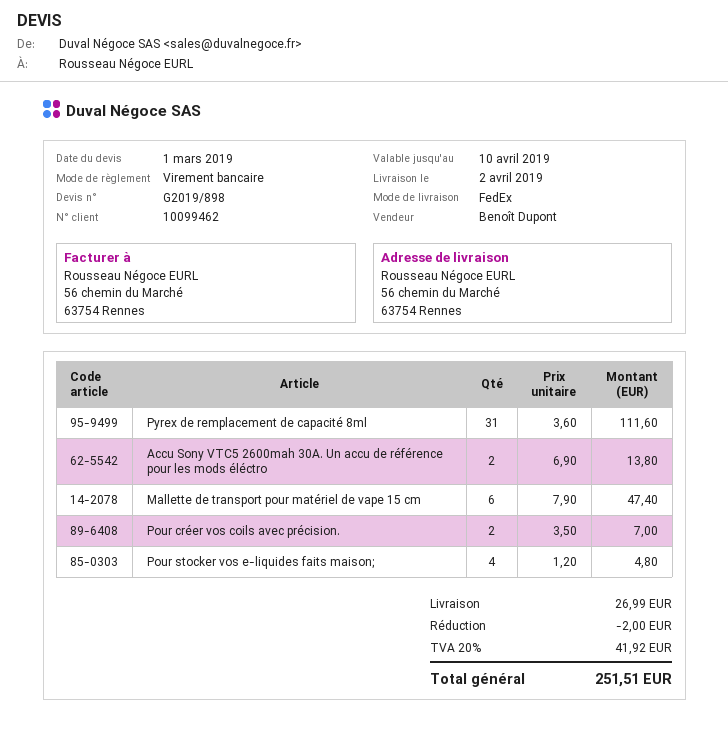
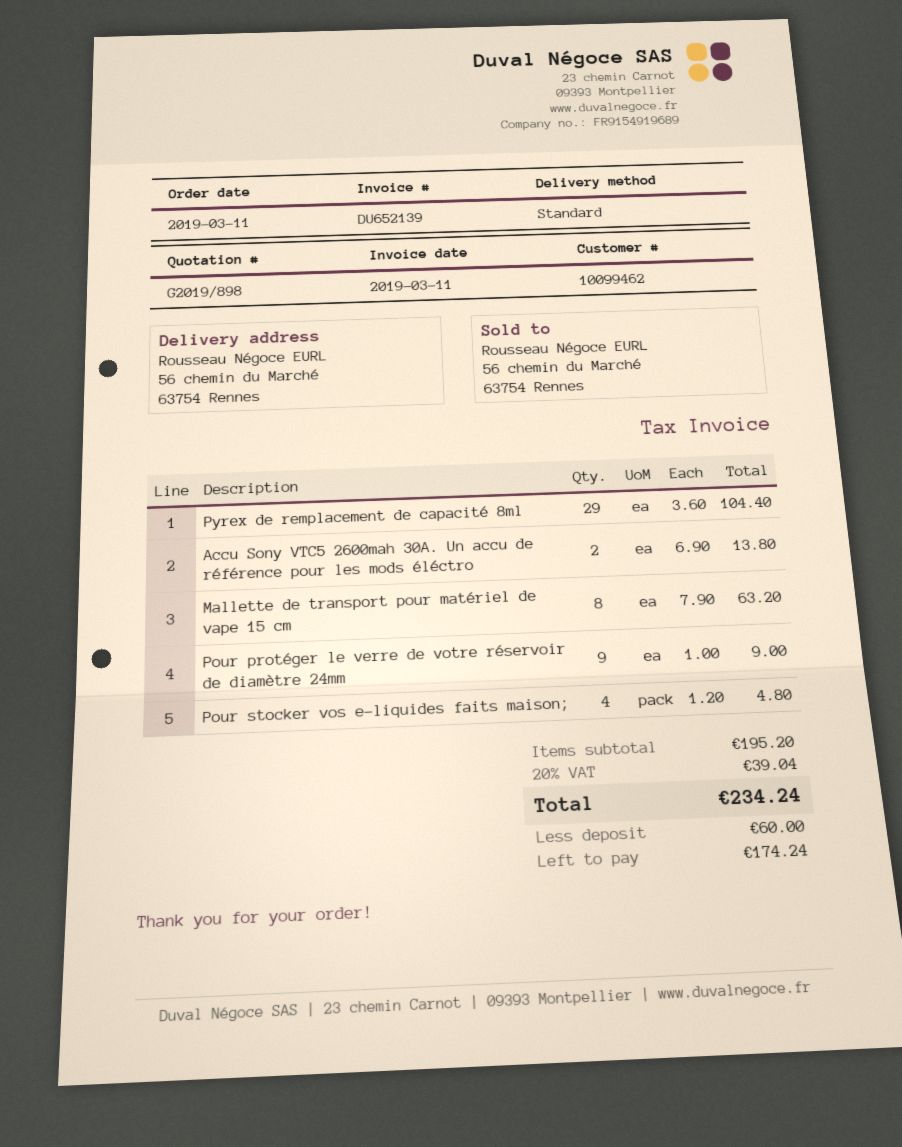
shipping method: FedEx -> standard
Pyrex de remplacement de capacité 8ml: 31 x 3.60 = 111.60 -> 29 x 3.60 = 104.40
Mallette de transport pour matériel de vape 15 cm: 6 x 7.90 = 47.40 -> 8 x 7.90 = 63.20
Pour créer vos coils avec précision.: 2 x 3.50 = 7.00 -> none
Pour protéger le verre de votre réservoir de diamètre 24mm: none -> 9 x 1.00 = 9.00
discount: 2.00 -> none
shipping: 26.99 -> none
tax: 20% = 41.92 -> 20% = 39.04
total: 251.51 -> 234.24

